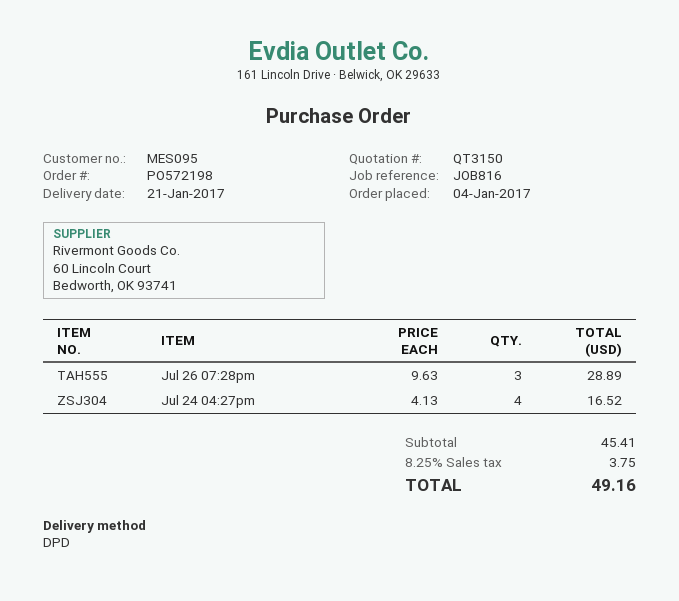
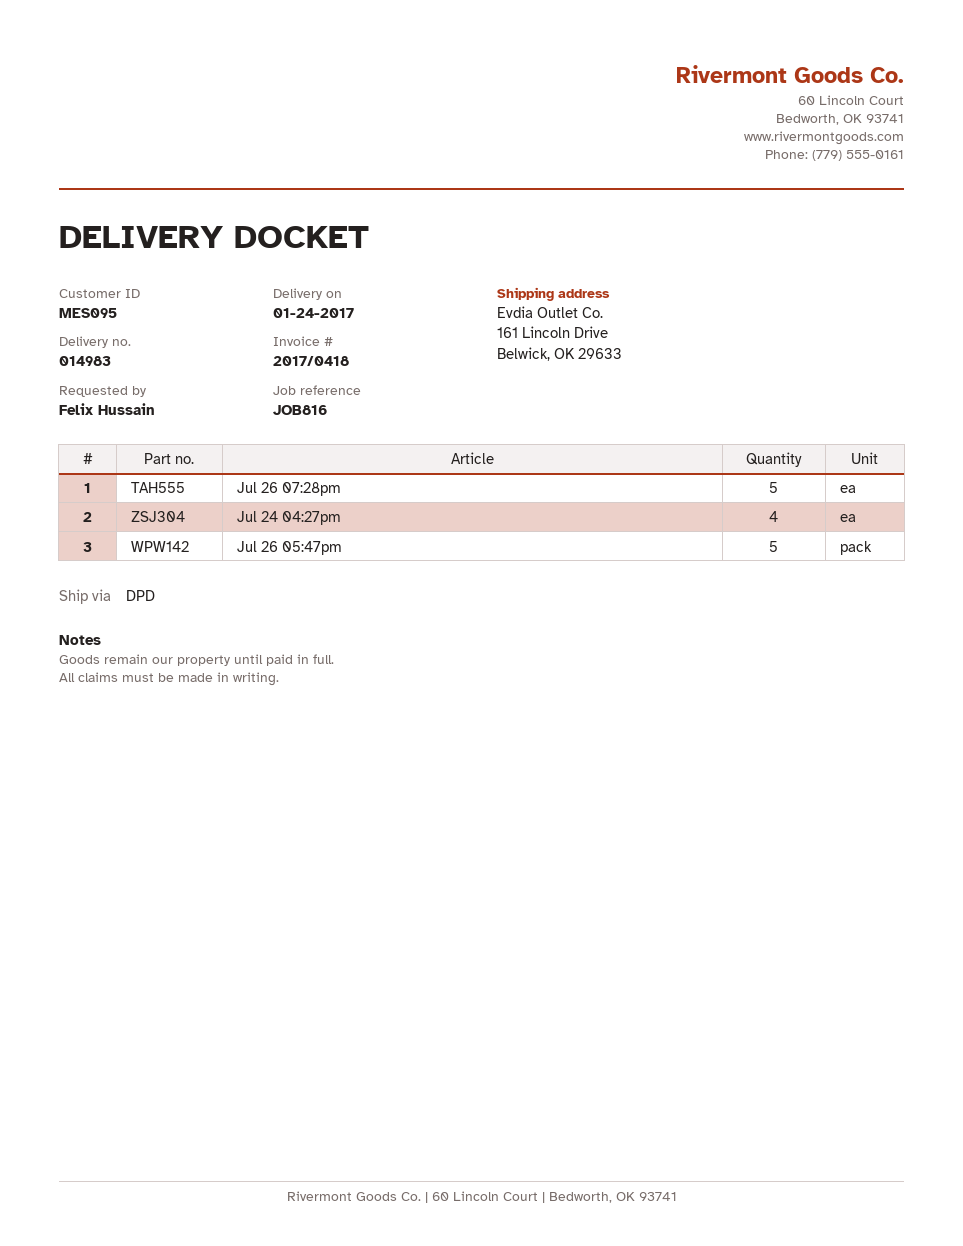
delivery date: 2017-01-21 -> 2017-01-24
Jul 26 07:28pm: 3 -> 5
Jul 26 05:47pm: none -> 5

